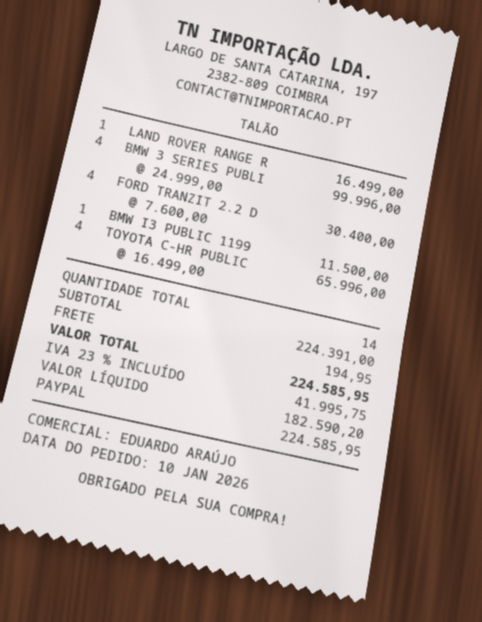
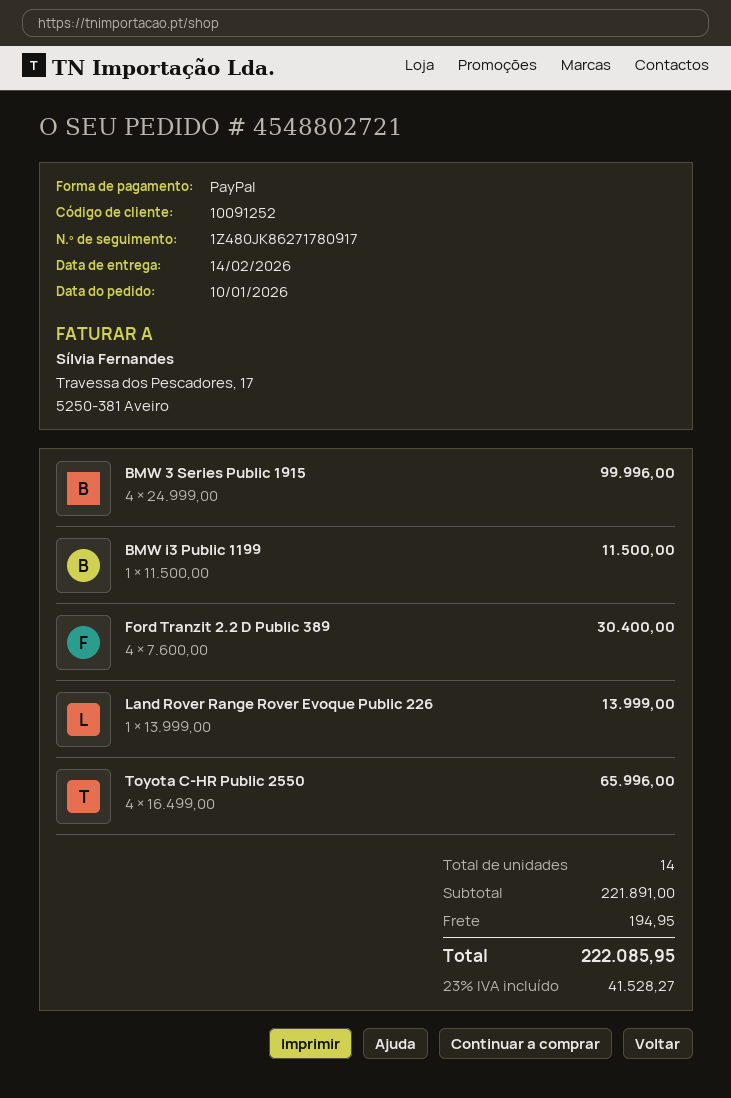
LAND ROVER RANGE R: 1 x 16499.00 = 16499.00 -> 1 x 13999.00 = 13999.00
subtotal: 224391.00 -> 221891.00
tax: 23% = 41995.75 -> 23% = 41528.27
total: 224585.95 -> 222085.95

